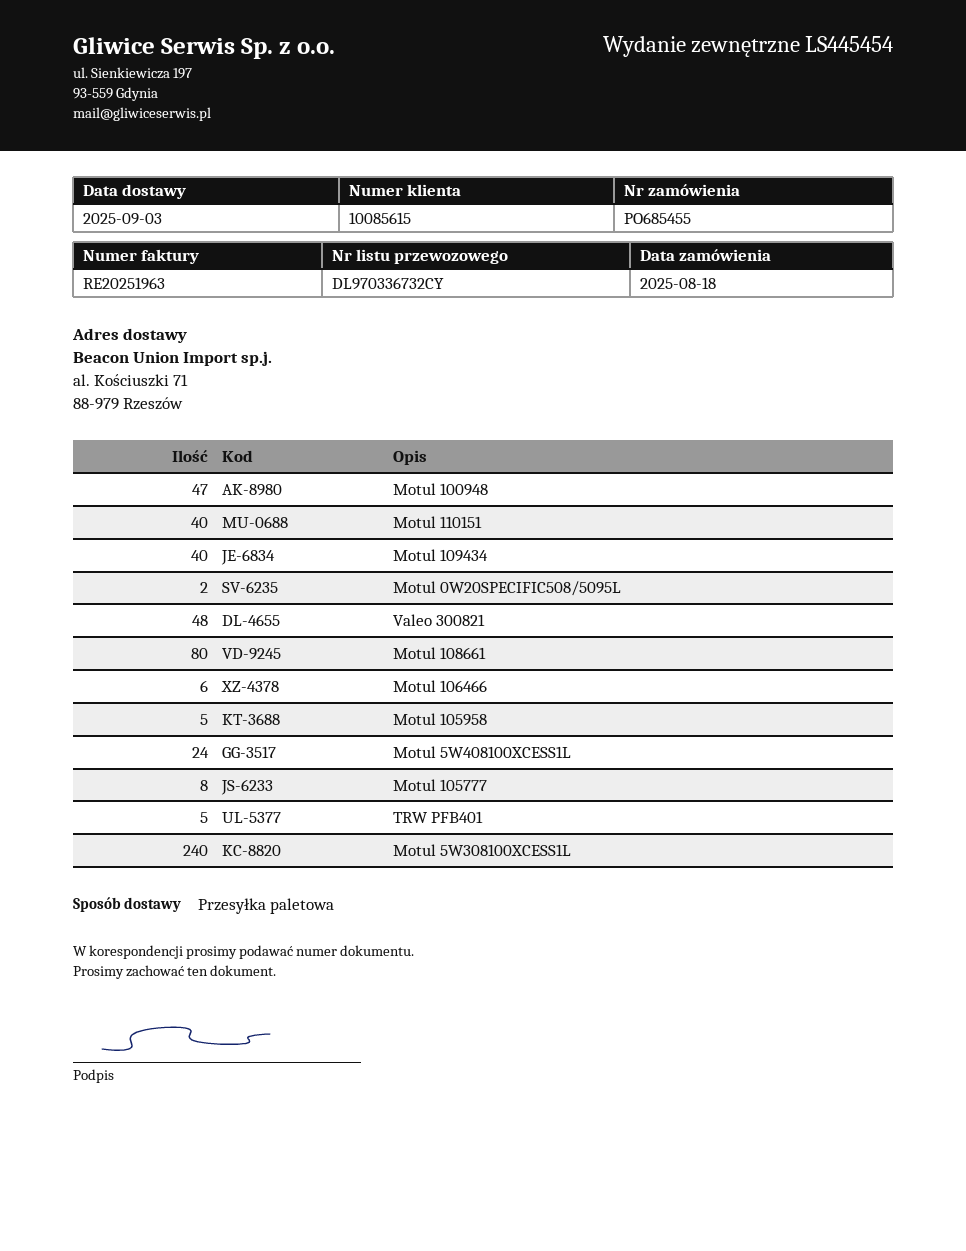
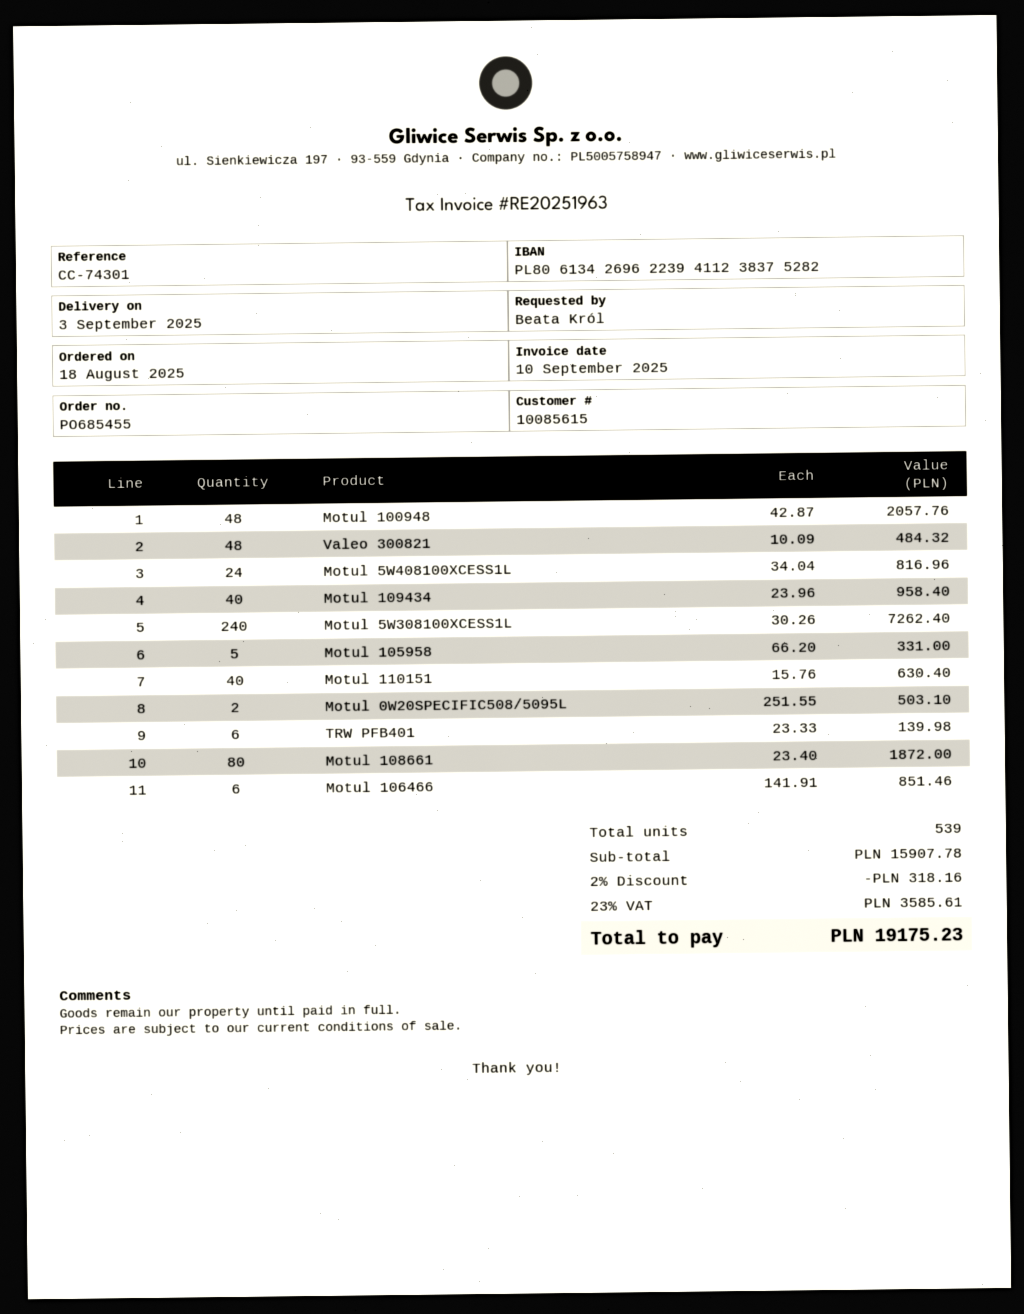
Motul 100948: 47 -> 48
Motul 105777: 8 -> none
TRW PFB401: 5 -> 6

